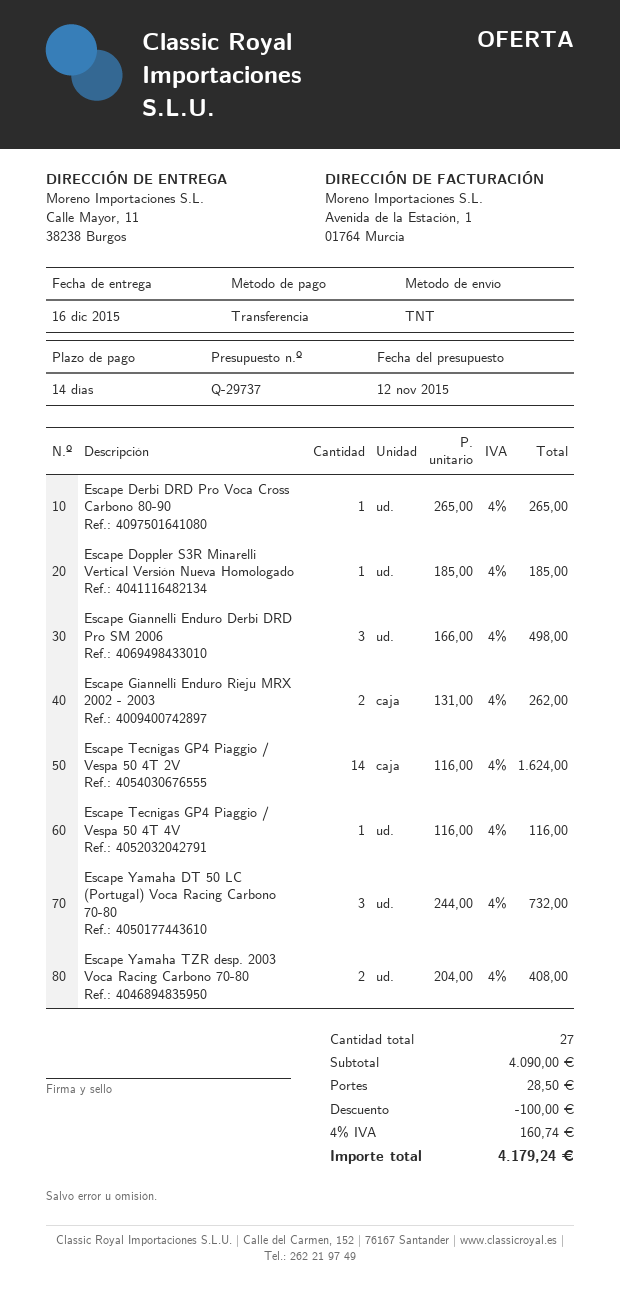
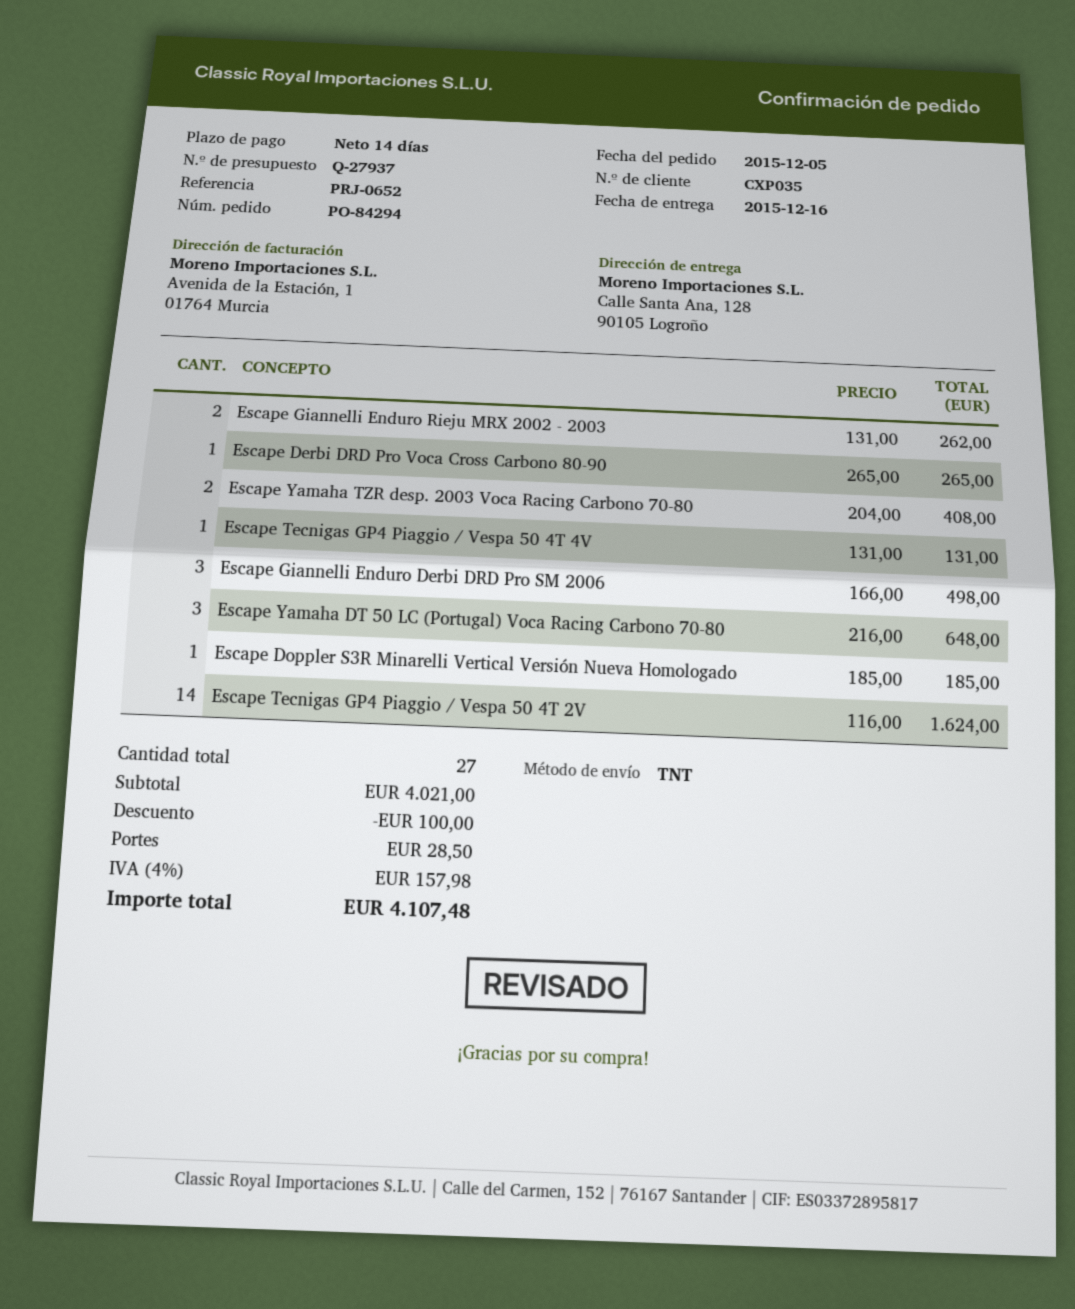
quote number: Q-29737 -> Q-27937
ship to: Calle Mayor, 11, 38238 Burgos -> Calle Santa Ana, 128, 90105 Logroño
Escape Tecnigas GP4 Piaggio / Vespa 50 4T 4V: 1 x 116.00 = 116.00 -> 1 x 131.00 = 131.00
Escape Yamaha DT 50 LC (Portugal) Voca Racing Carbono 70-80: 3 x 244.00 = 732.00 -> 3 x 216.00 = 648.00
subtotal: 4090.00 -> 4021.00
tax: 4% = 160.74 -> 4% = 157.98
total: 4179.24 -> 4107.48

